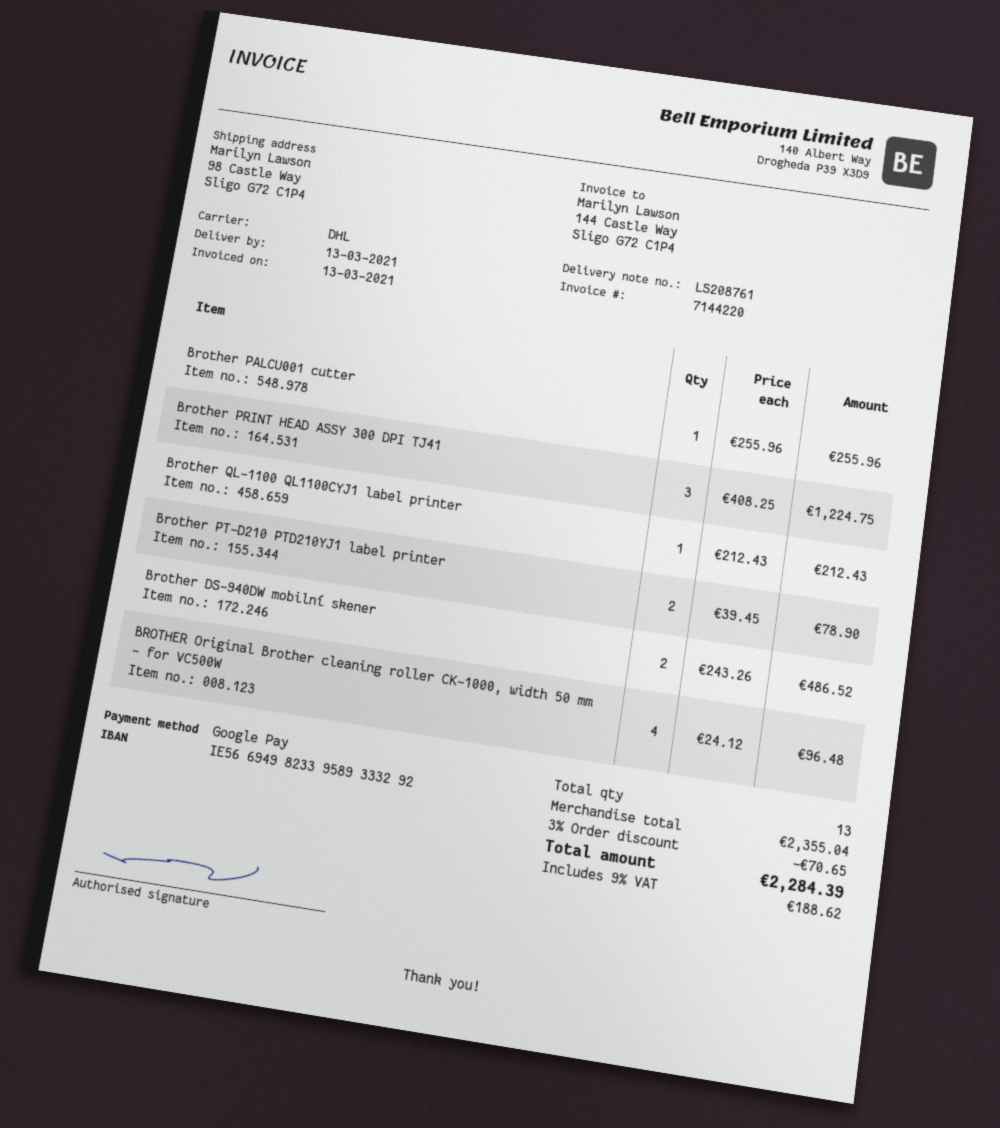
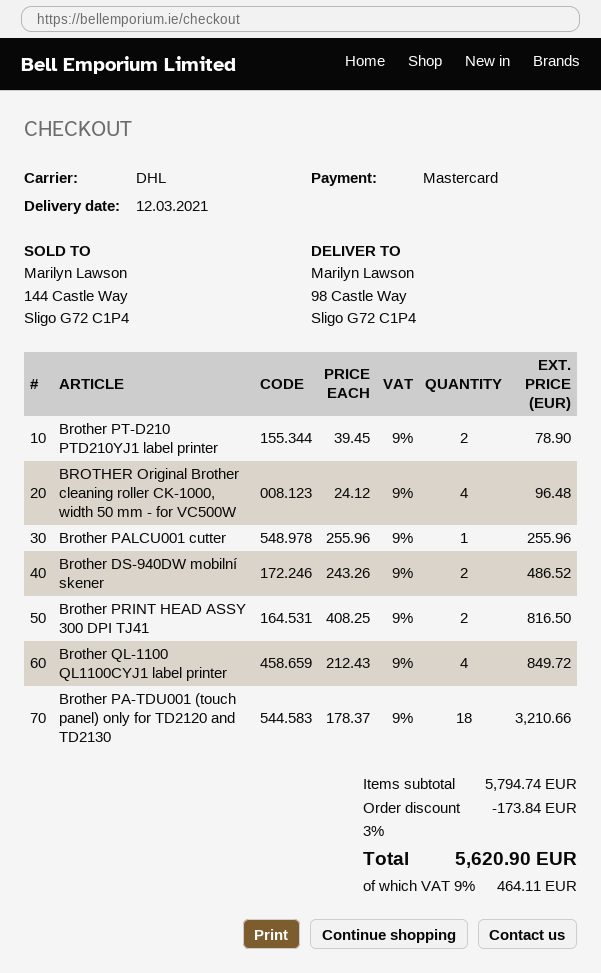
delivery date: 2021-03-13 -> 2021-03-12
payment method: Google Pay -> Mastercard
Brother PRINT HEAD ASSY 300 DPI TJ41: 3 x 408.25 = 1224.75 -> 2 x 408.25 = 816.50
Brother QL-1100 QL1100CYJ1 label printer: 1 x 212.43 = 212.43 -> 4 x 212.43 = 849.72
Brother PA-TDU001 (touch panel) only for TD2120 and TD2130: none -> 18 x 178.37 = 3210.66
subtotal: 2355.04 -> 5794.74
discount: 3% = 70.65 -> 3% = 173.84
tax: 9% = 188.62 -> 9% = 464.11
total: 2284.39 -> 5620.90

